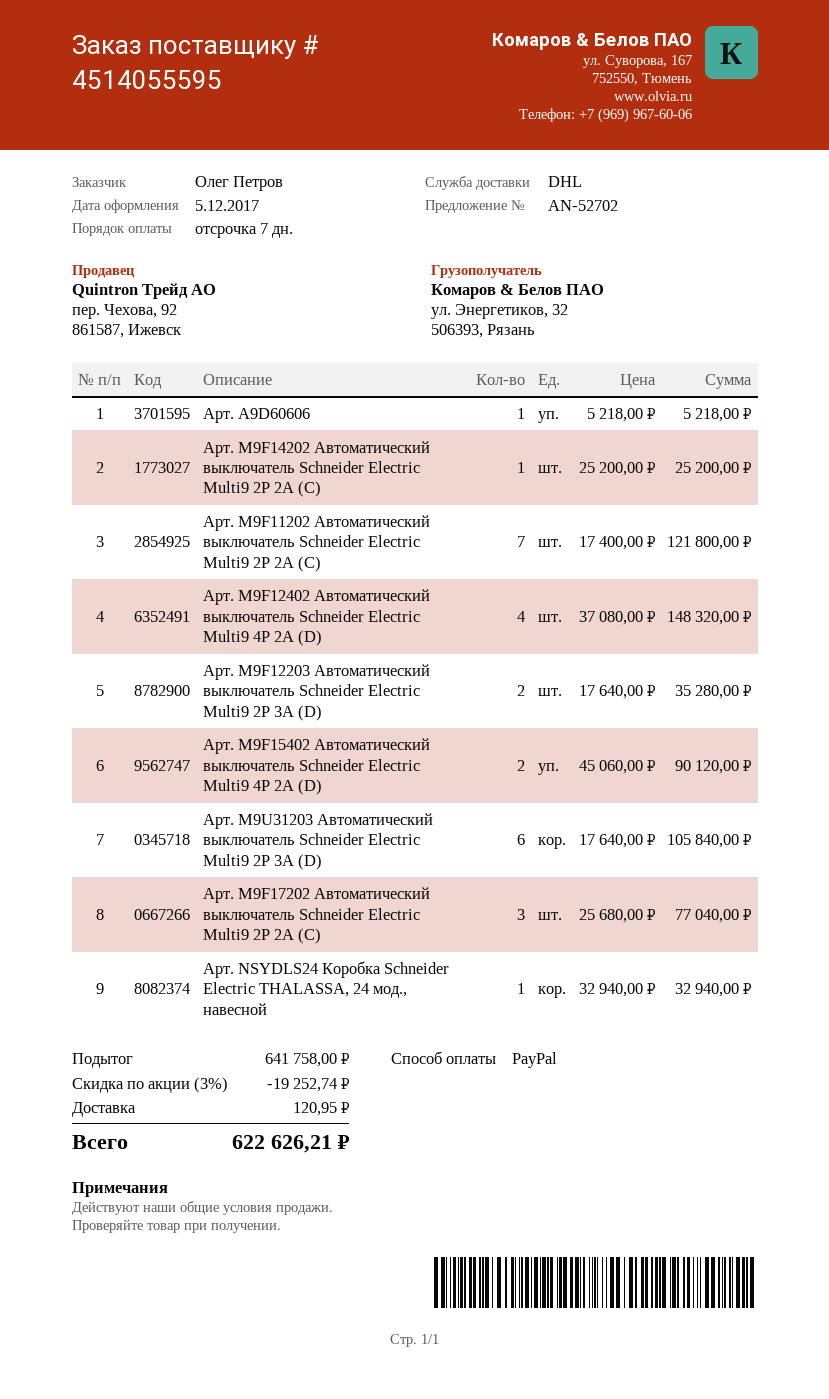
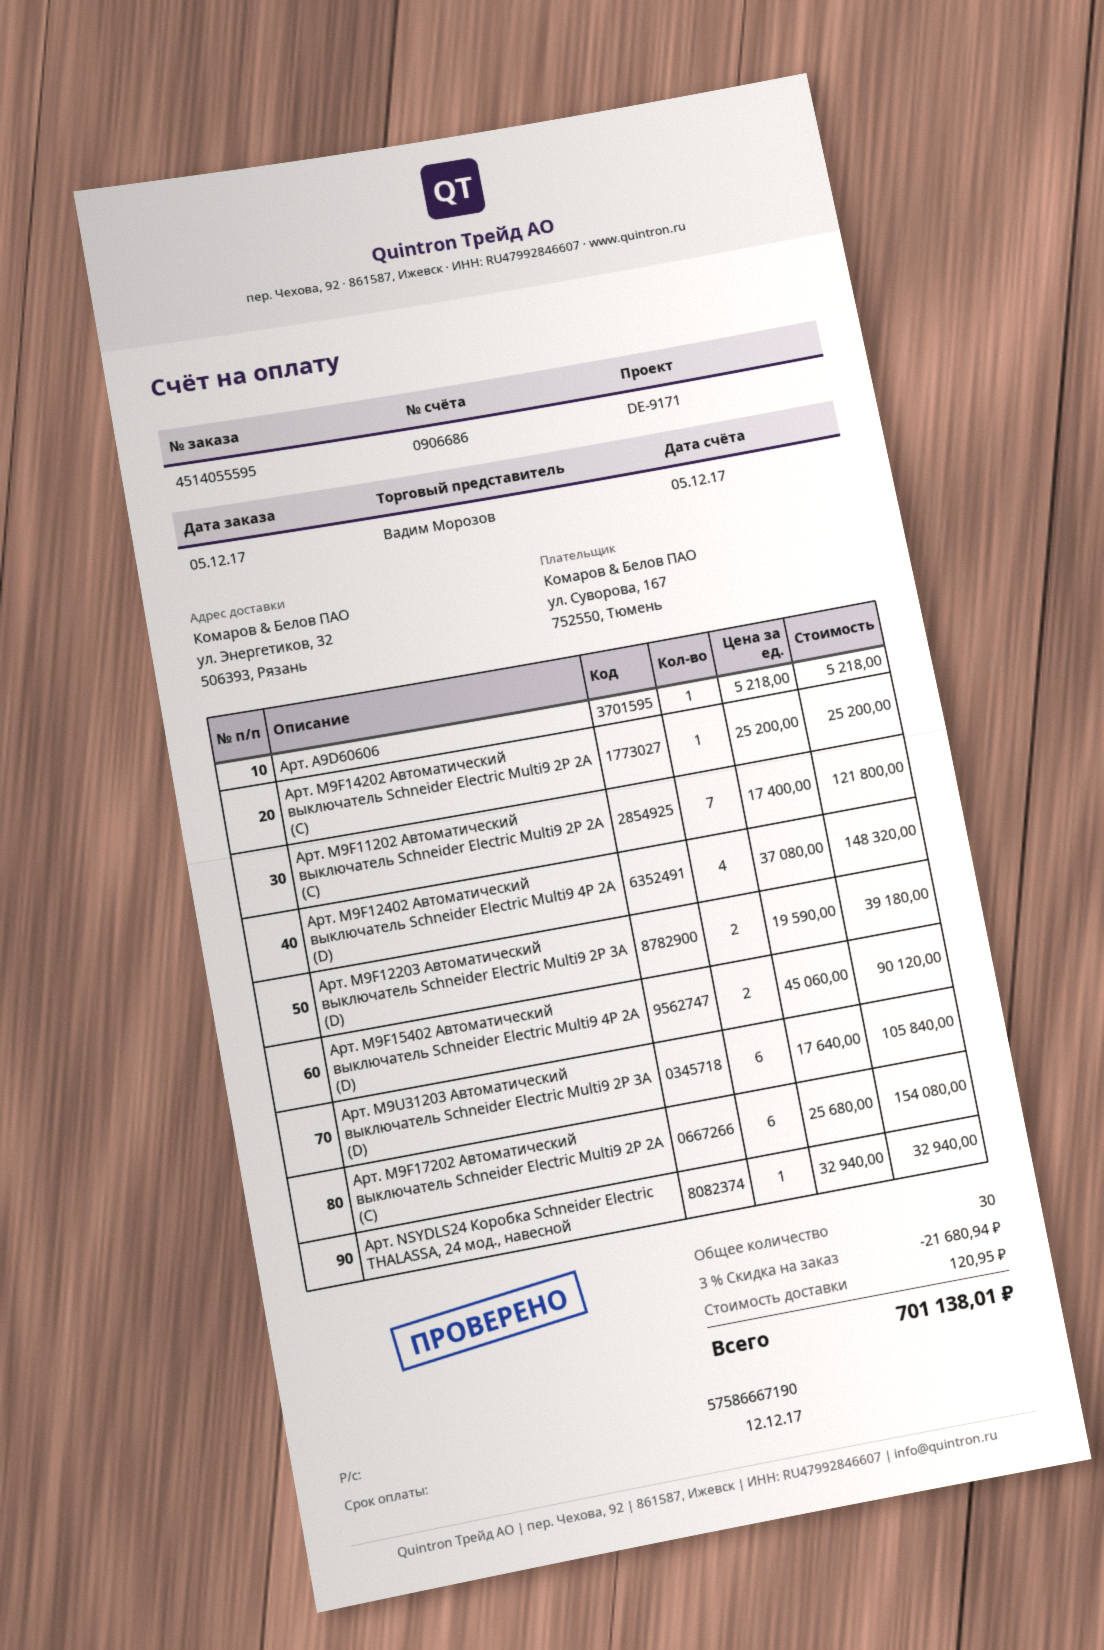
Арт. M9F12203 Автоматический выключатель Schneider Electric Multi9 2P 3А (D): 2 x 17640.00 = 35280.00 -> 2 x 19590.00 = 39180.00
Арт. M9F17202 Автоматический выключатель Schneider Electric Multi9 2P 2А (C): 3 x 25680.00 = 77040.00 -> 6 x 25680.00 = 154080.00
discount: 3% = 19252.74 -> 3% = 21680.94
total: 622626.21 -> 701138.01

